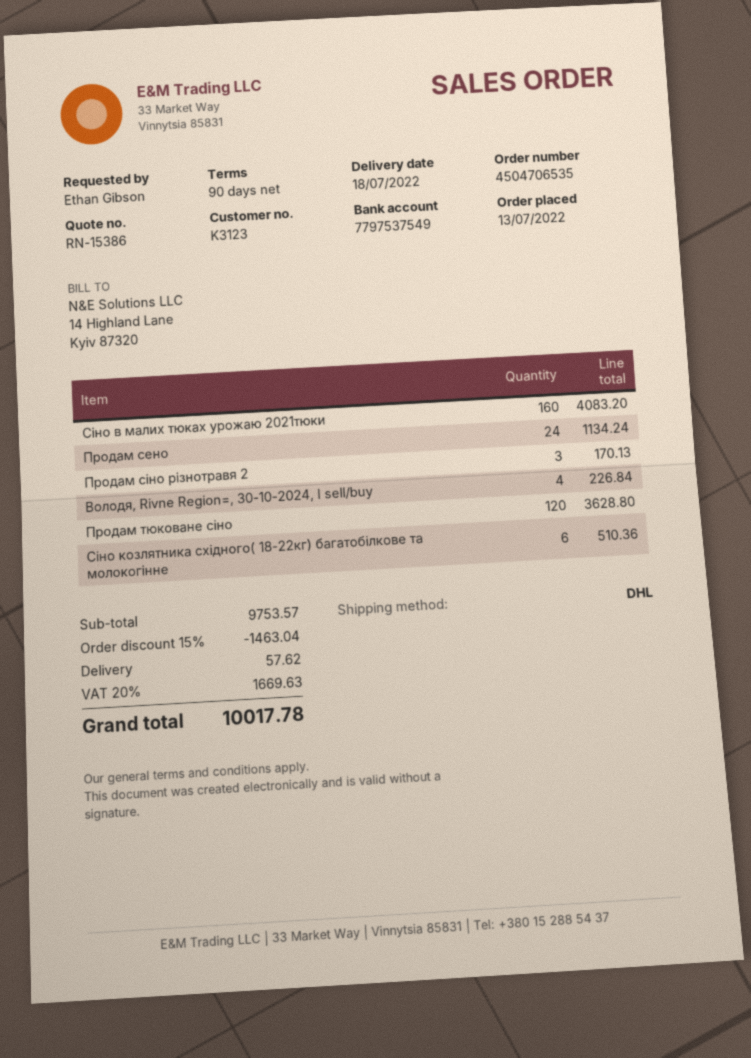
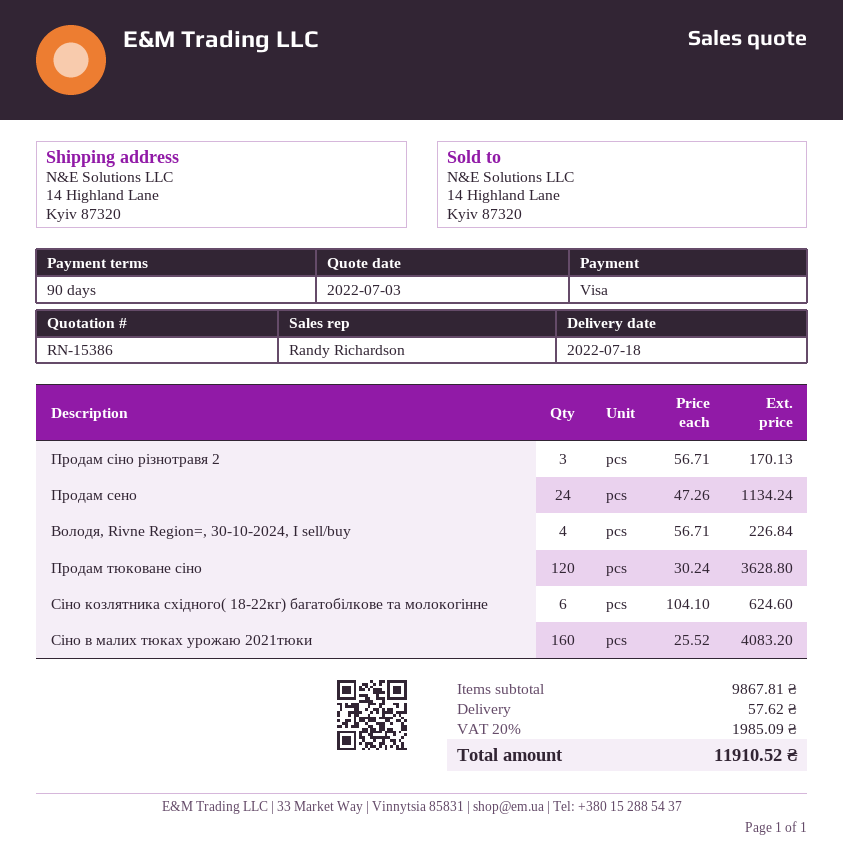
Сіно козлятника східного( 18-22кг) багатобілкове та молокогінне: 6 for 510.36 -> 6 for 624.60
subtotal: 9753.57 -> 9867.81
discount: 15% = 1463.04 -> none
tax: 20% = 1669.63 -> 20% = 1985.09
total: 10017.78 -> 11910.52

